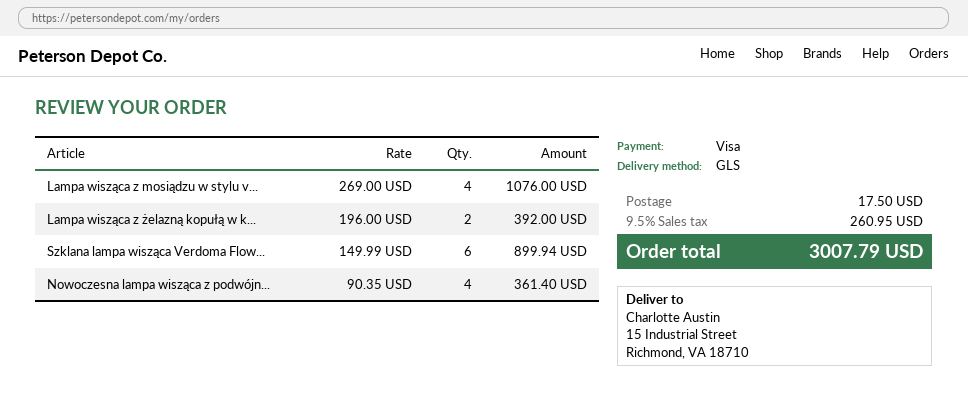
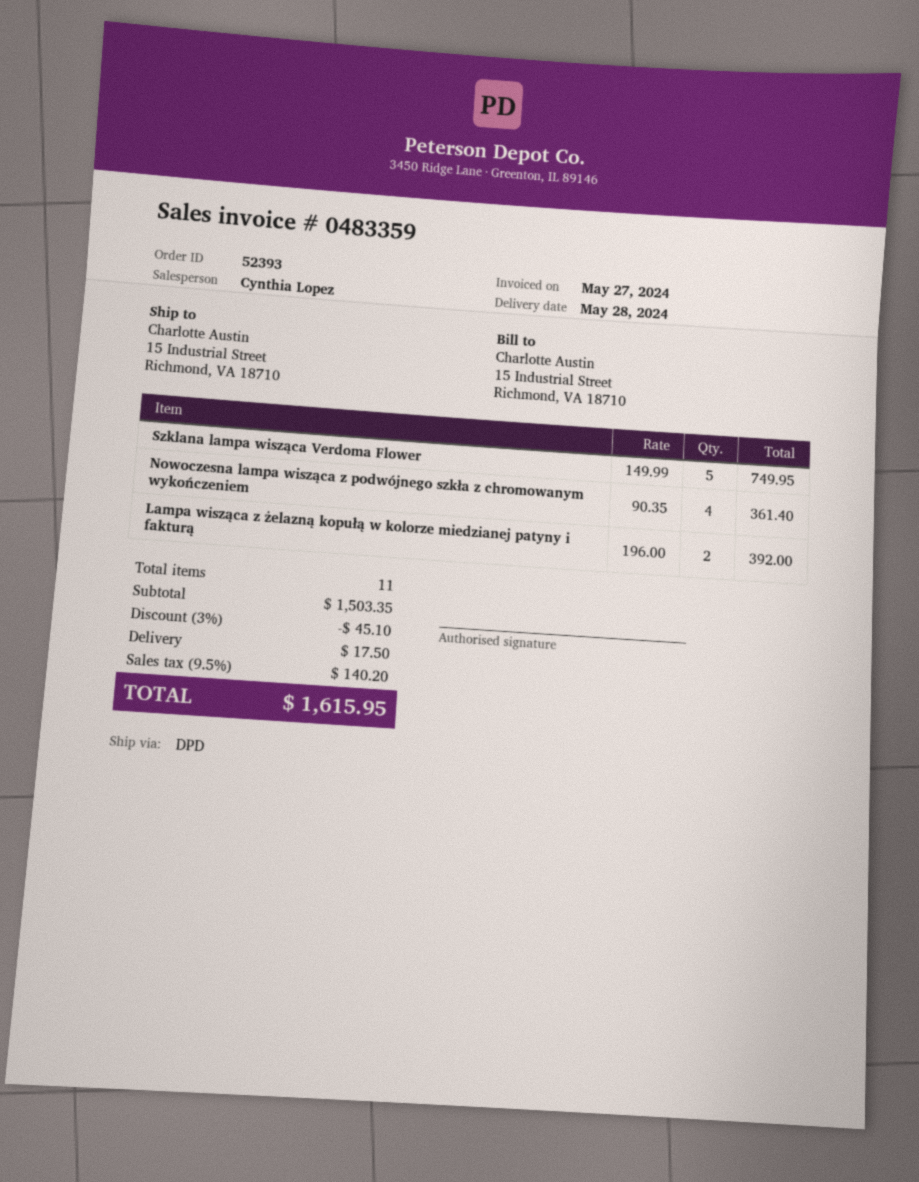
shipping method: GLS -> DPD
Lampa wisząca z mosiądzu w stylu v...: 4 x 269.00 = 1076.00 -> none
Szklana lampa wisząca Verdoma Flow...: 6 x 149.99 = 899.94 -> 5 x 149.99 = 749.95
discount: none -> 3% = 45.10
tax: 9.5% = 260.95 -> 9.5% = 140.20
total: 3007.79 -> 1615.95

